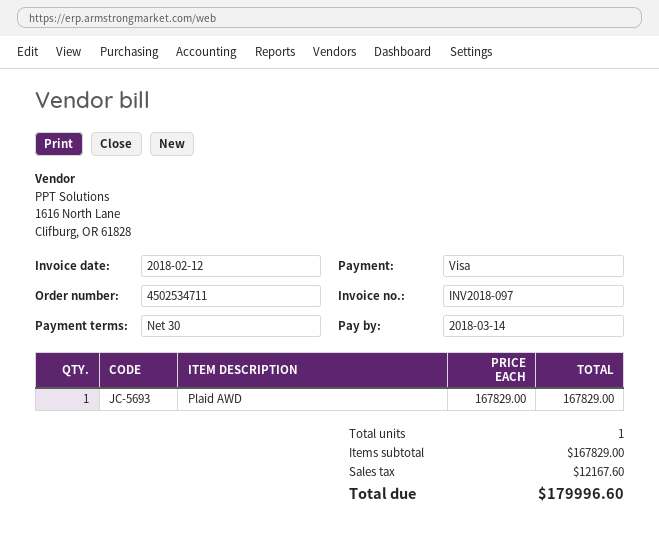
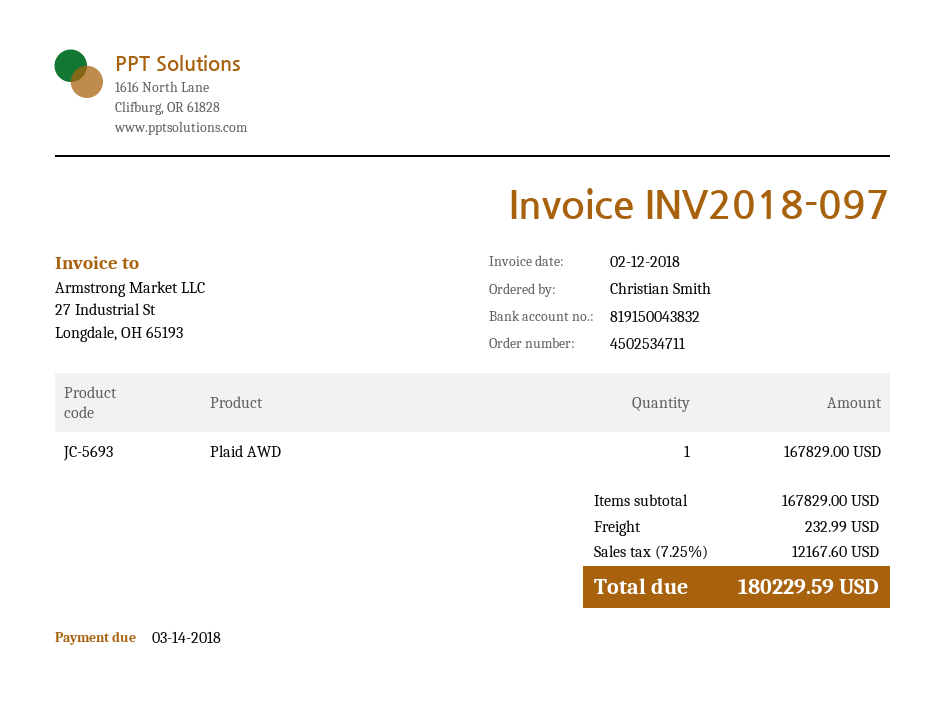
shipping: none -> 232.99
total: 179996.60 -> 180229.59

